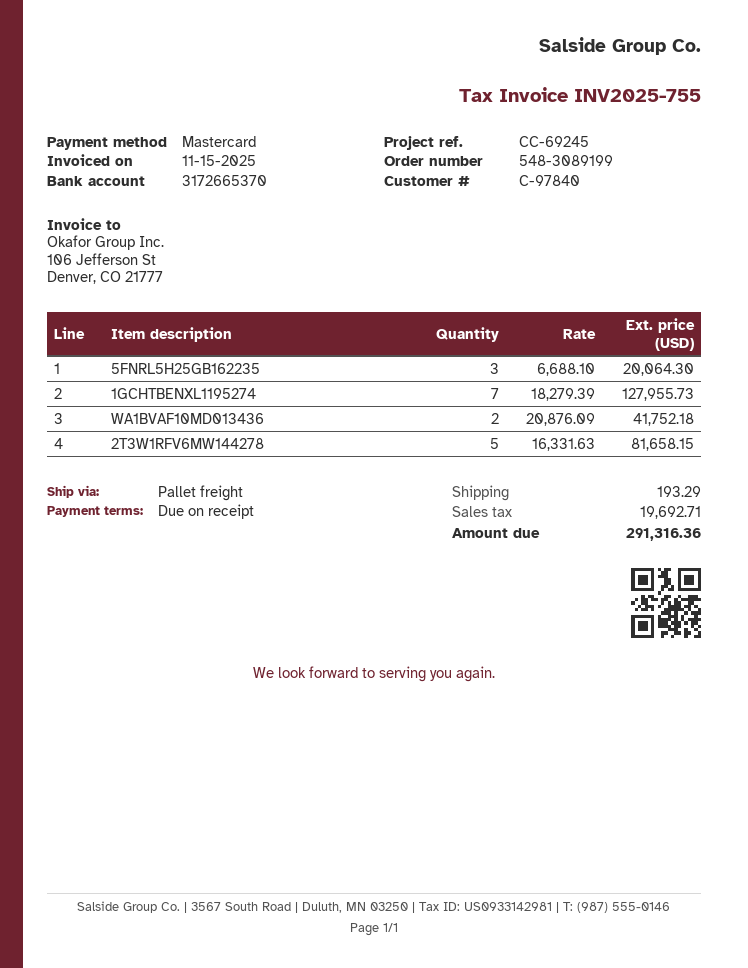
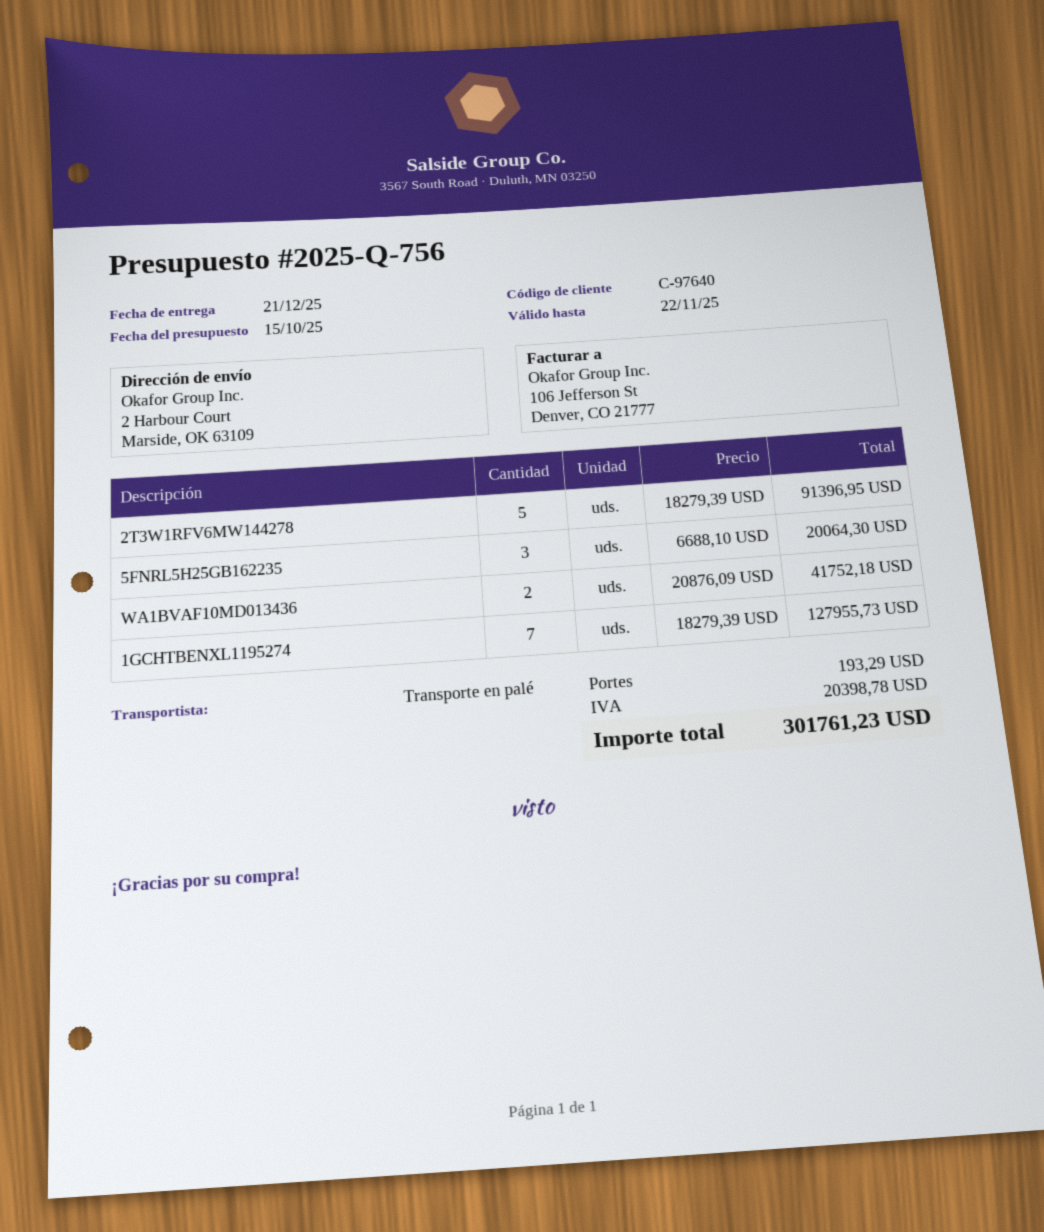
customer number: C-97840 -> C-97640
2T3W1RFV6MW144278: 5 x 16331.63 = 81658.15 -> 5 x 18279.39 = 91396.95
tax: 19692.71 -> 20398.78
total: 291316.36 -> 301761.23

